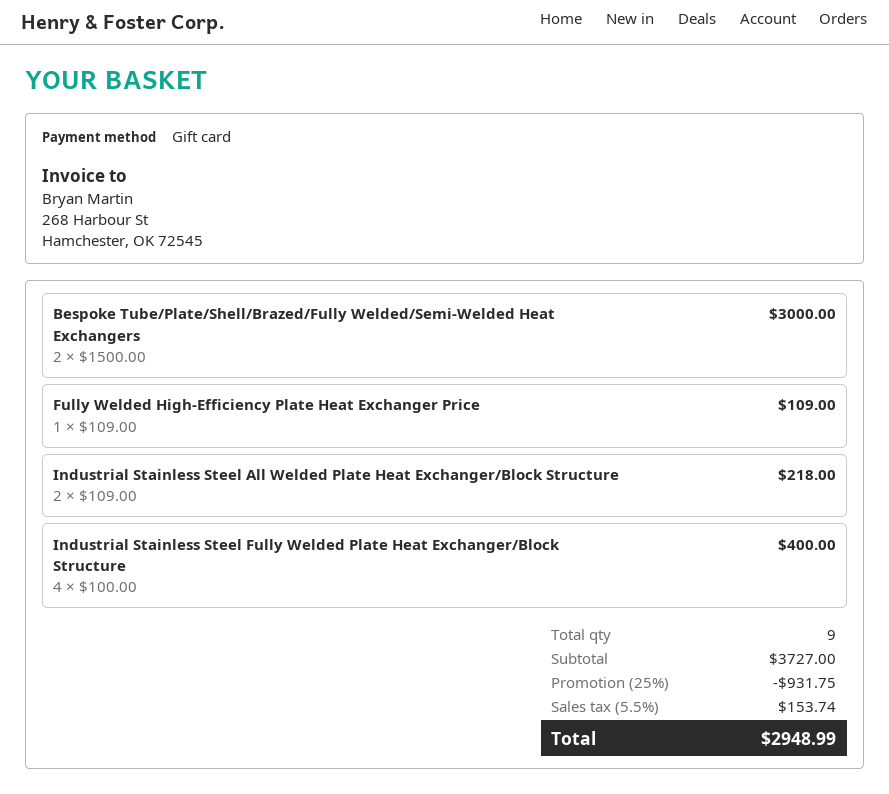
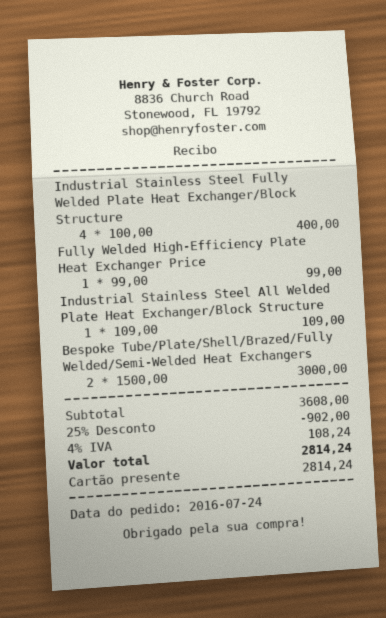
Fully Welded High-Efficiency Plate Heat Exchanger Price: 1 x 109.00 = 109.00 -> 1 x 99.00 = 99.00
Industrial Stainless Steel All Welded Plate Heat Exchanger/Block Structure: 2 x 109.00 = 218.00 -> 1 x 109.00 = 109.00
subtotal: 3727.00 -> 3608.00
discount: 25% = 931.75 -> 25% = 902.00
tax: 5.5% = 153.74 -> 4% = 108.24
total: 2948.99 -> 2814.24

